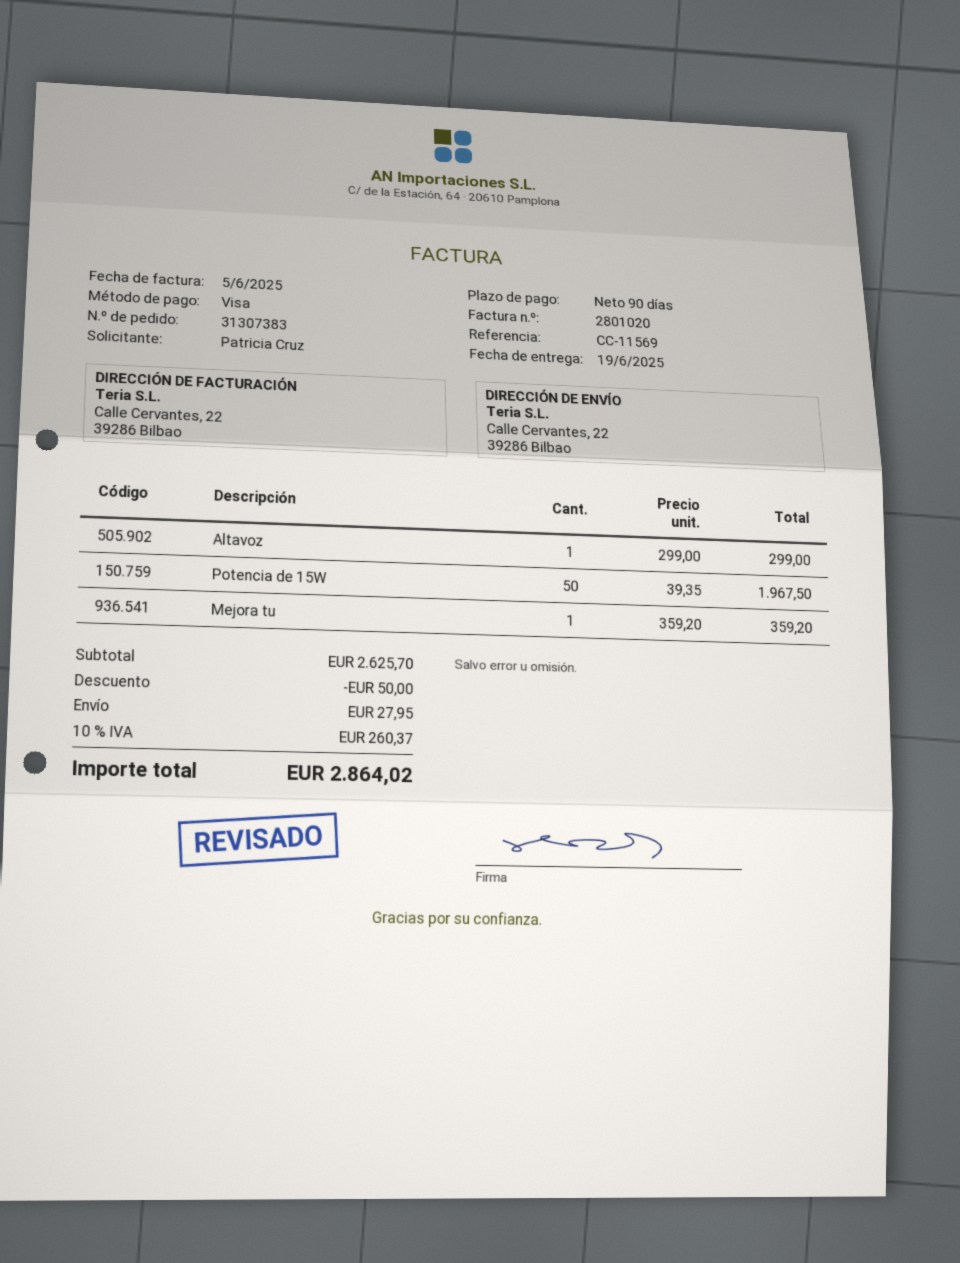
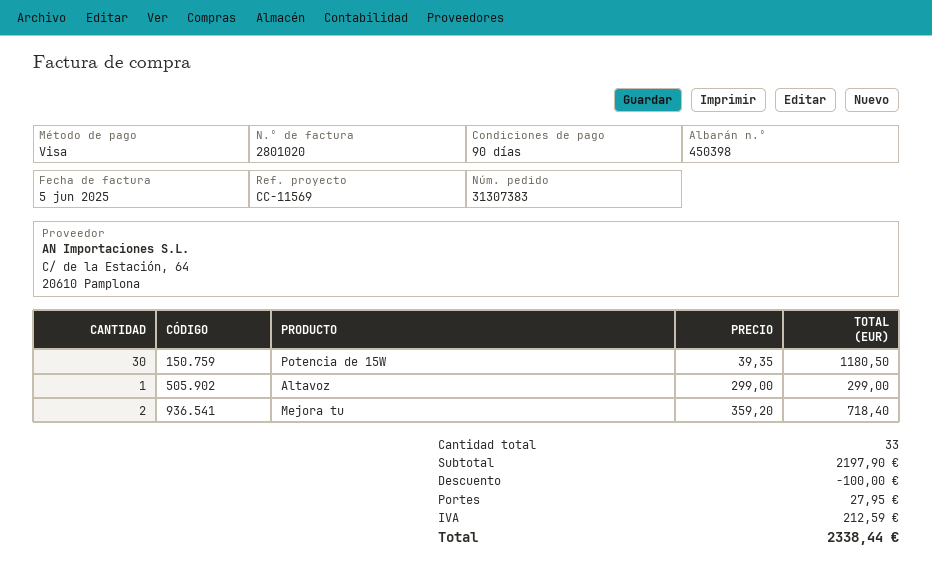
Potencia de 15W: 50 x 39.35 = 1967.50 -> 30 x 39.35 = 1180.50
Mejora tu: 1 x 359.20 = 359.20 -> 2 x 359.20 = 718.40
subtotal: 2625.70 -> 2197.90
discount: 50.00 -> 100.00
tax: 260.37 -> 212.59
total: 2864.02 -> 2338.44

